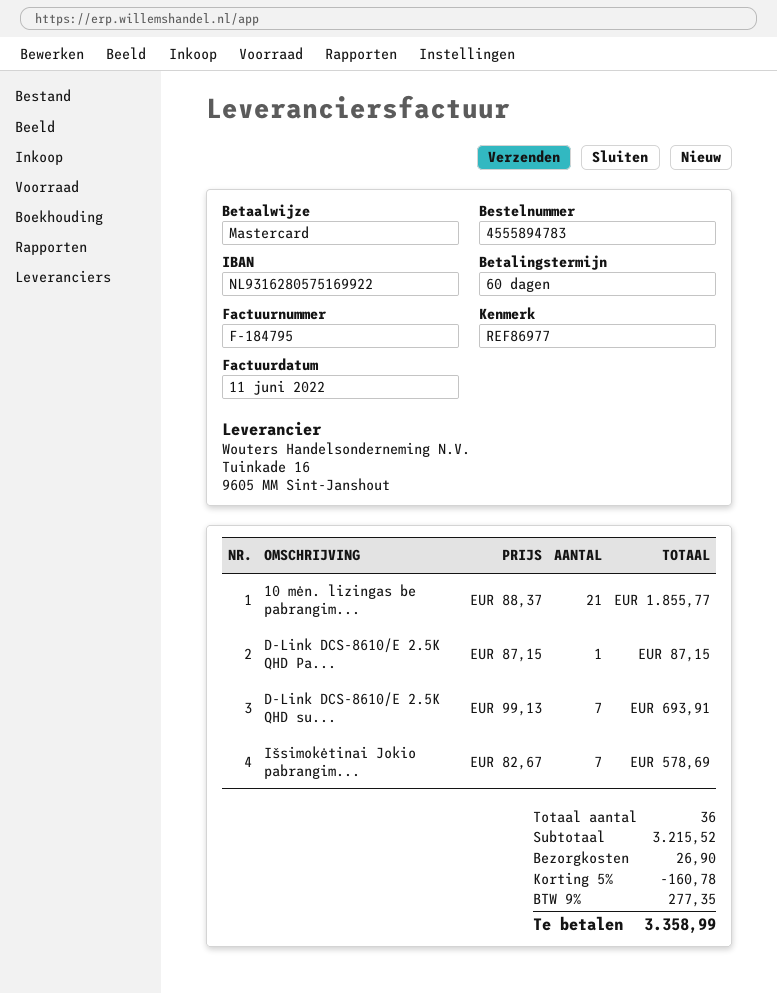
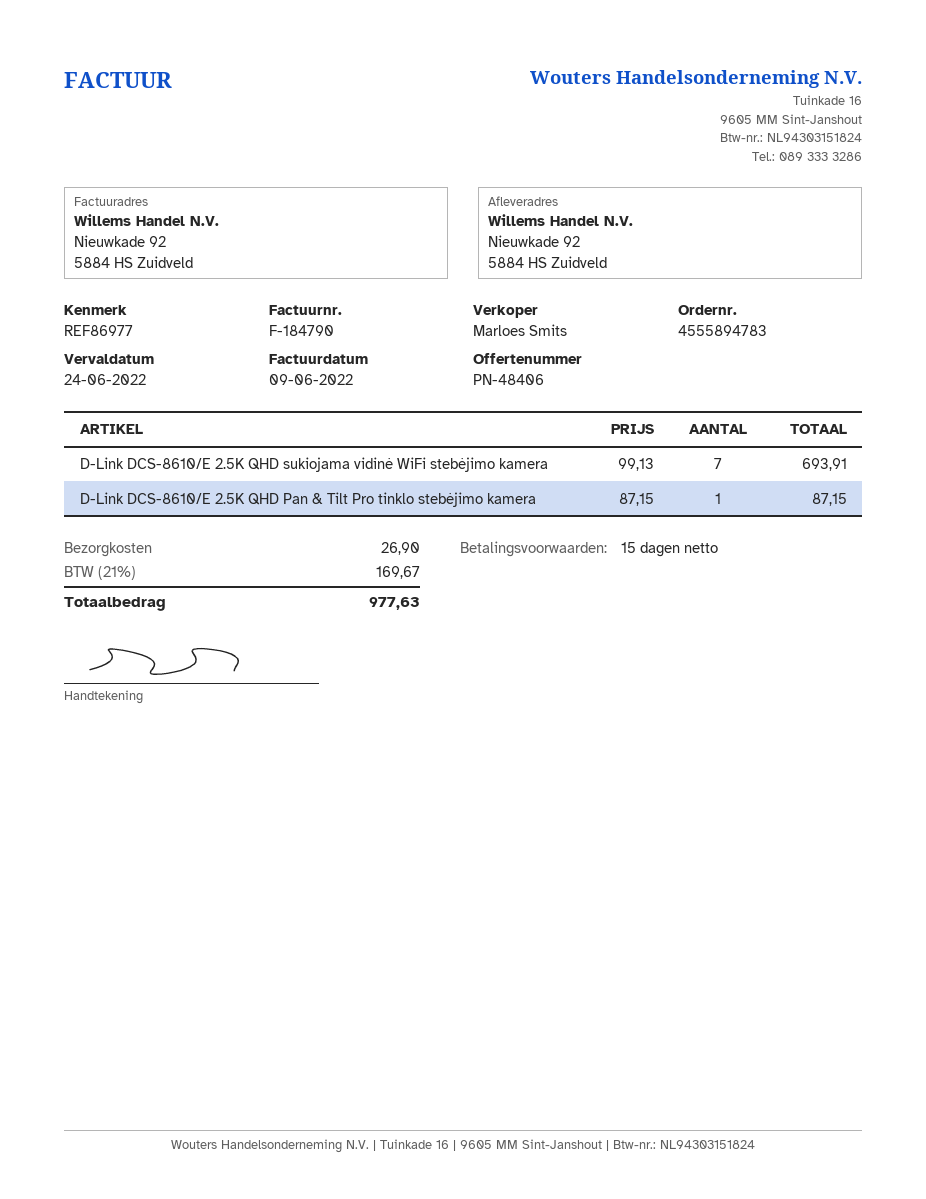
invoice number: F-184795 -> F-184790
invoice date: 2022-06-11 -> 2022-06-09
payment terms: 60 days -> 15 days
10 mėn. lizingas be pabrangim...: 21 x 88.37 = 1855.77 -> none
Išsimokėtinai Jokio pabrangim...: 7 x 82.67 = 578.69 -> none
discount: 5% = 160.78 -> none
tax: 9% = 277.35 -> 21% = 169.67
total: 3358.99 -> 977.63

